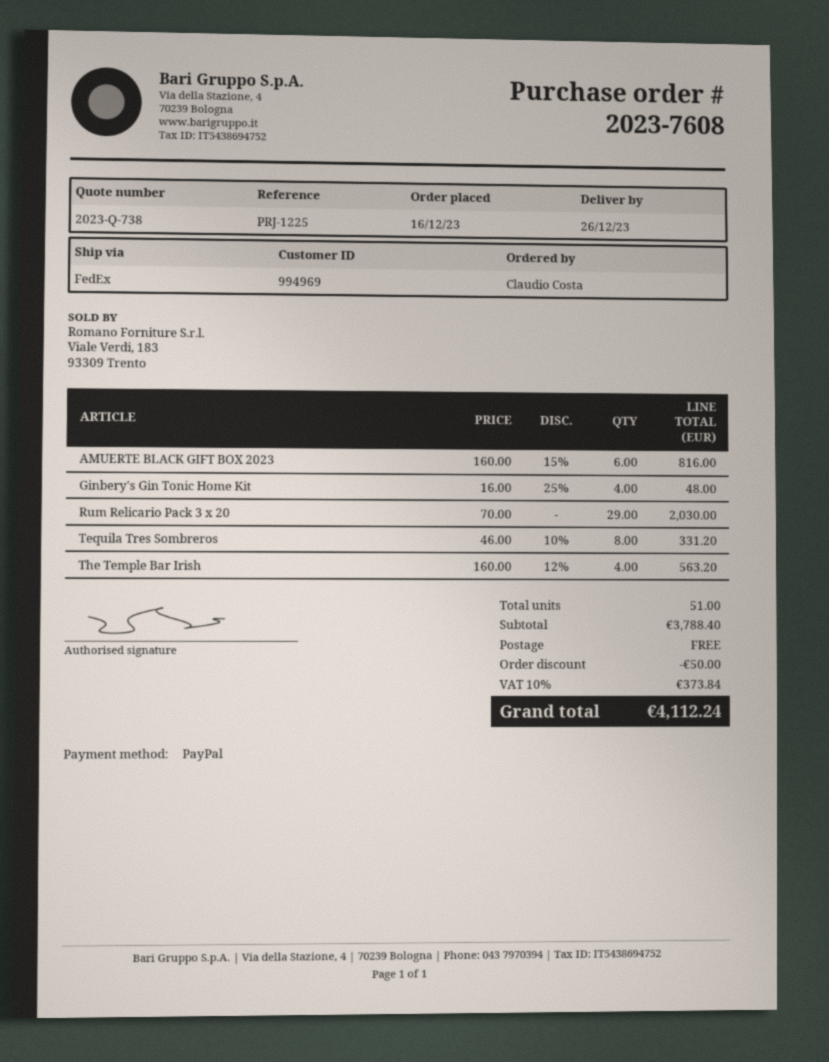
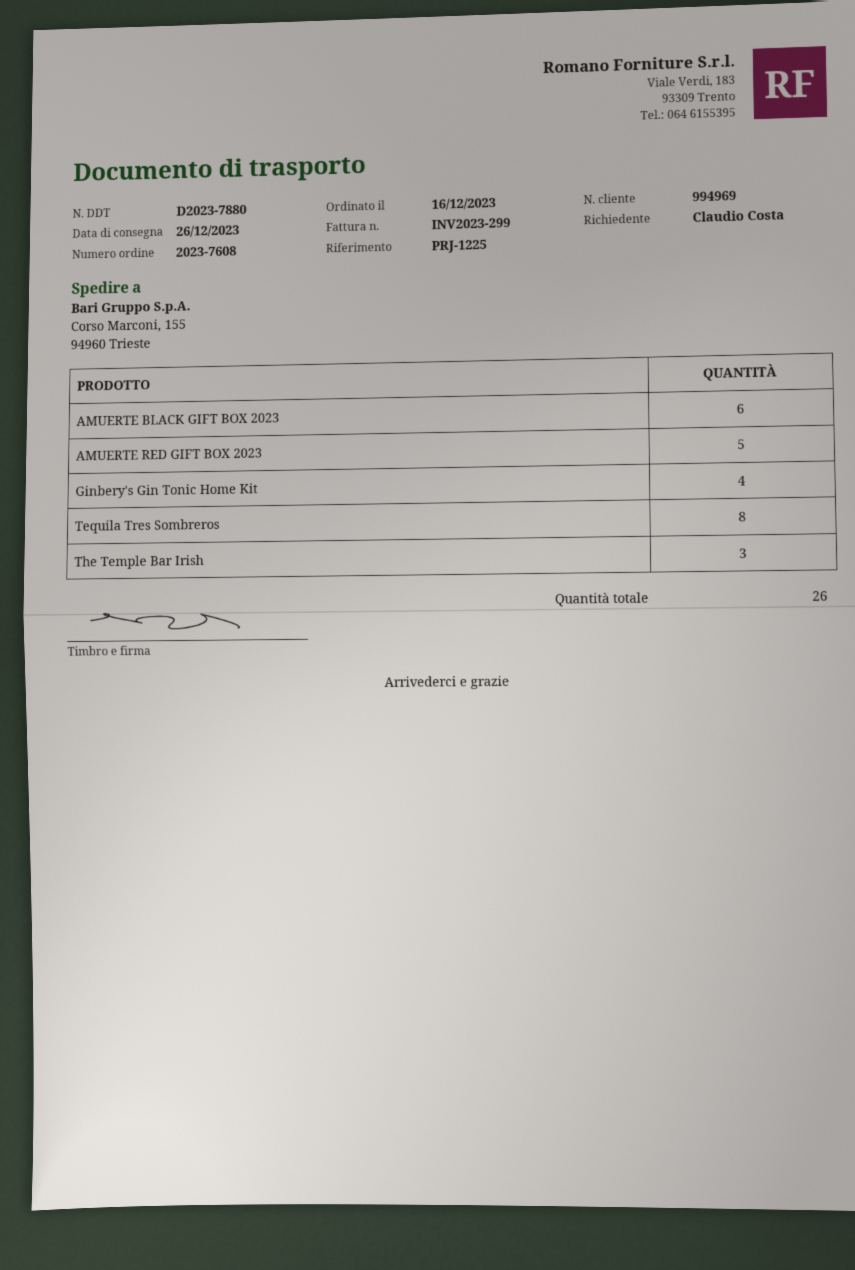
Rum Relicario Pack 3 x 20: 29 -> none
The Temple Bar Irish: 4 -> 3
AMUERTE RED GIFT BOX 2023: none -> 5
total quantity: 51 -> 26

